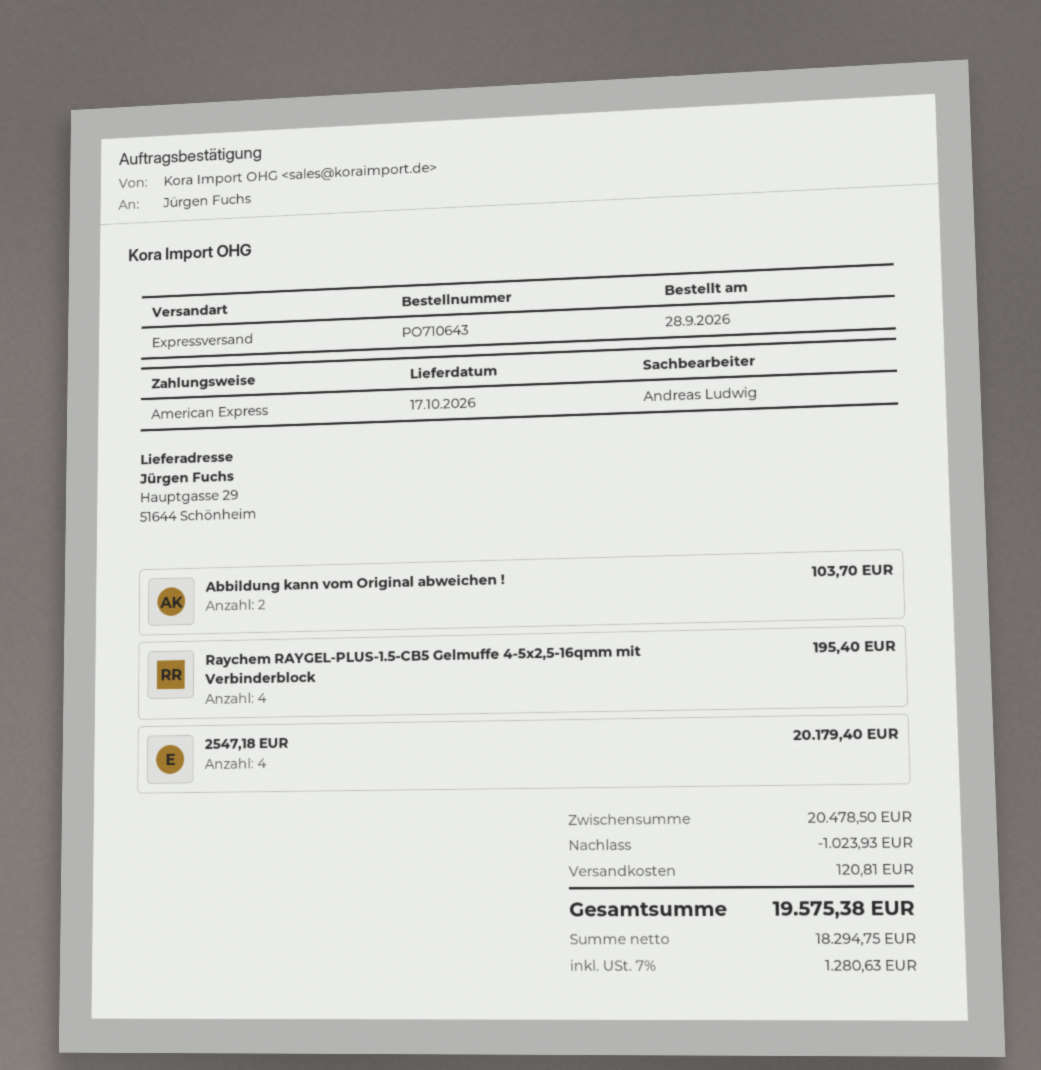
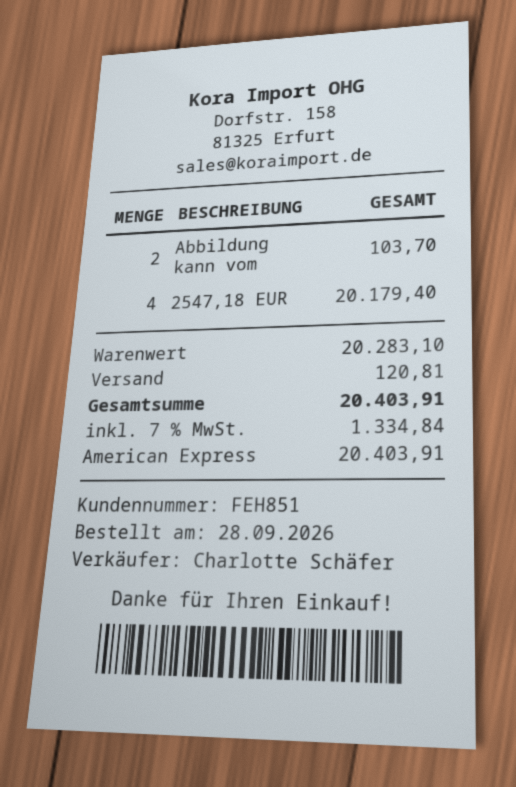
sales rep: Andreas Ludwig -> Charlotte Schäfer
Raychem RAYGEL-PLUS-1.5-CB5 Gelmuffe 4-5x2,5-16qmm mit Verbinderblock: 4 for 195.40 -> none
subtotal: 20478.50 -> 20283.10
discount: 1023.93 -> none
tax: 7% = 1280.63 -> 7% = 1334.84
total: 19575.38 -> 20403.91

